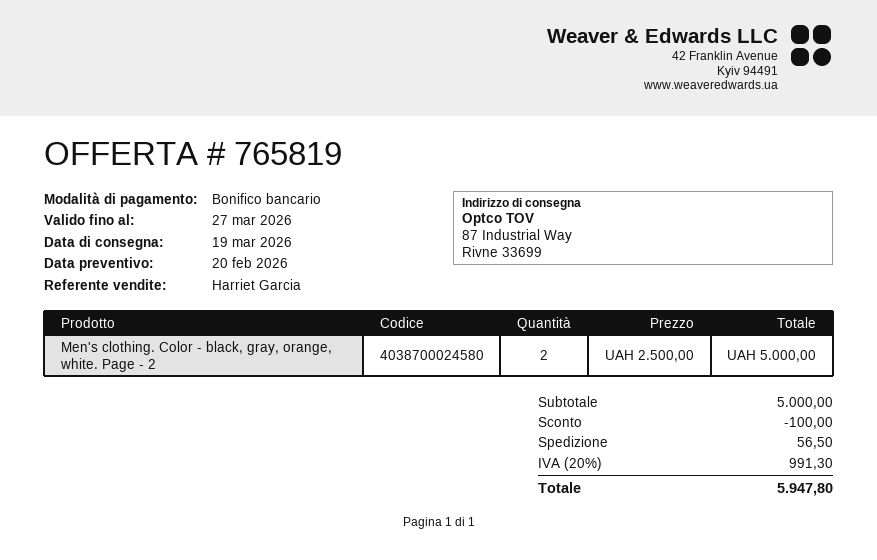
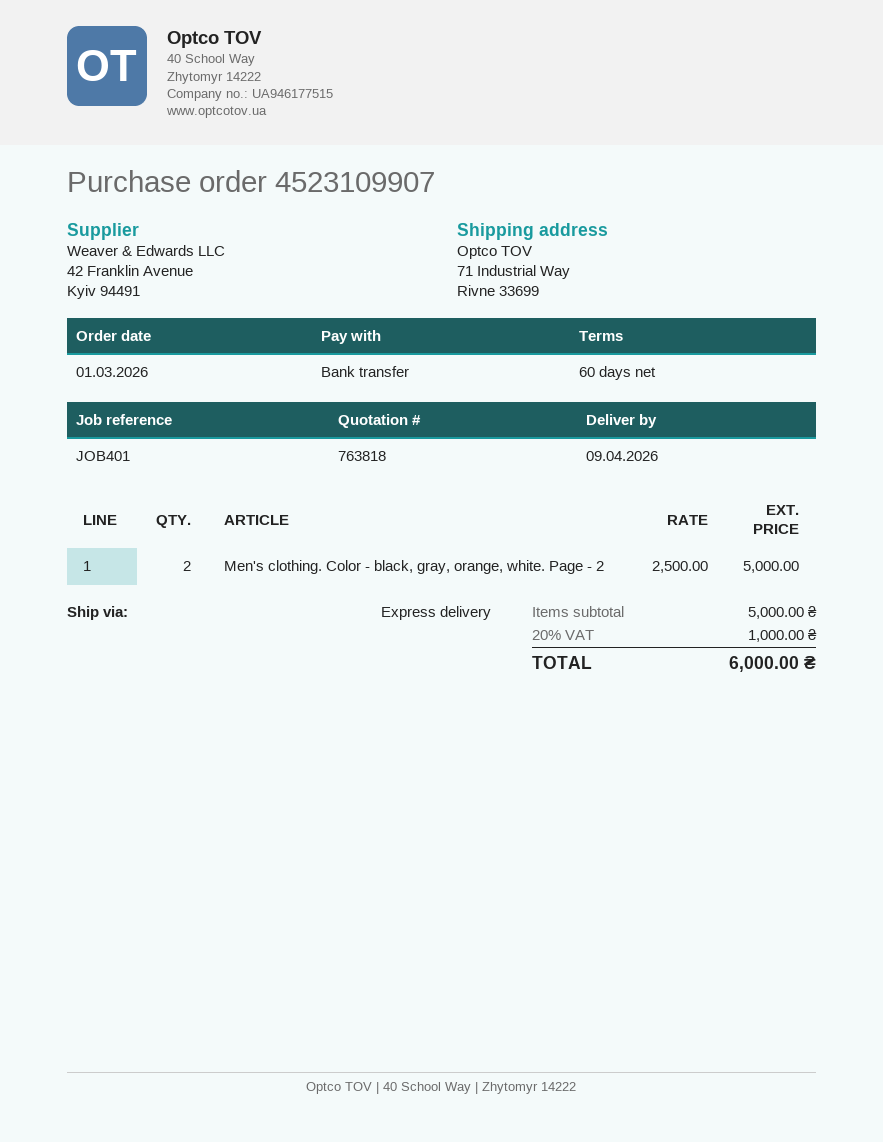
quote number: 765819 -> 763818
delivery date: 2026-03-19 -> 2026-04-09
ship to: 87 Industrial Way, Rivne 33699 -> 71 Industrial Way, Rivne 33699
discount: 100.00 -> none
shipping: 56.50 -> none
tax: 20% = 991.30 -> 20% = 1000.00
total: 5947.80 -> 6000.00

